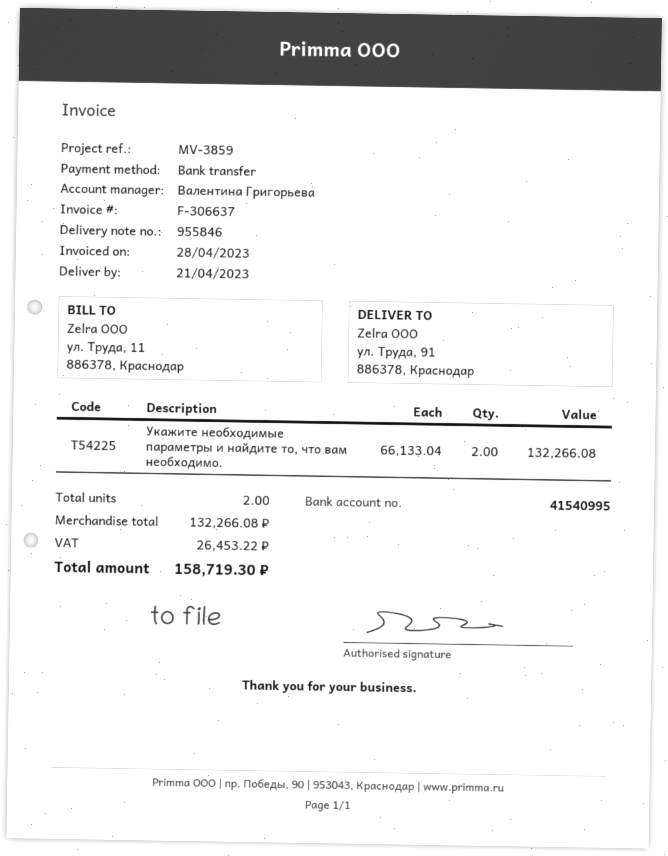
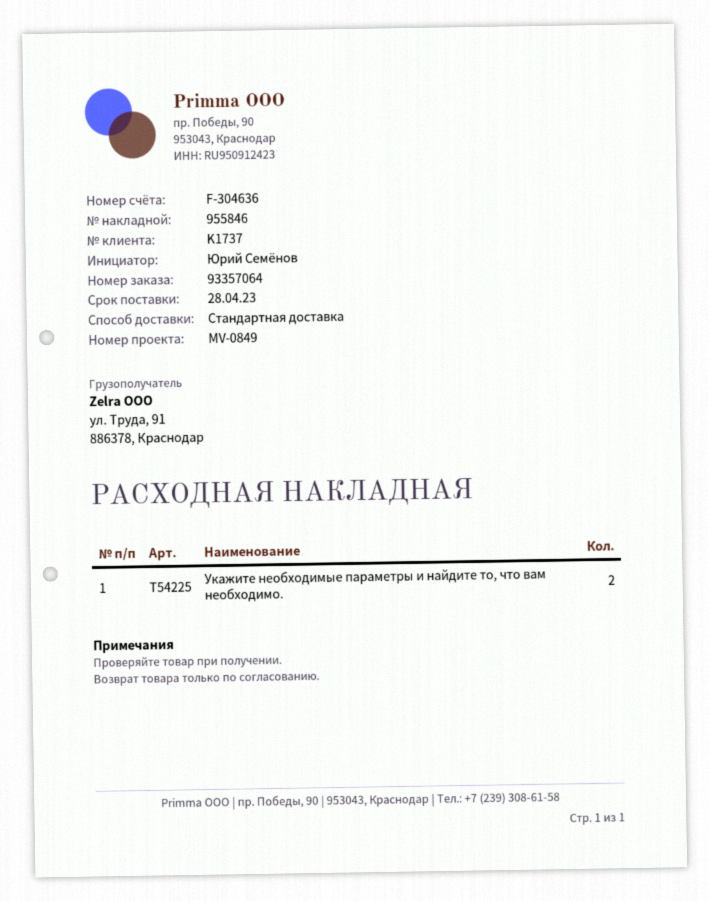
delivery date: 2023-04-21 -> 2023-04-28
invoice number: F-306637 -> F-304636
reference: MV-3859 -> MV-0849

